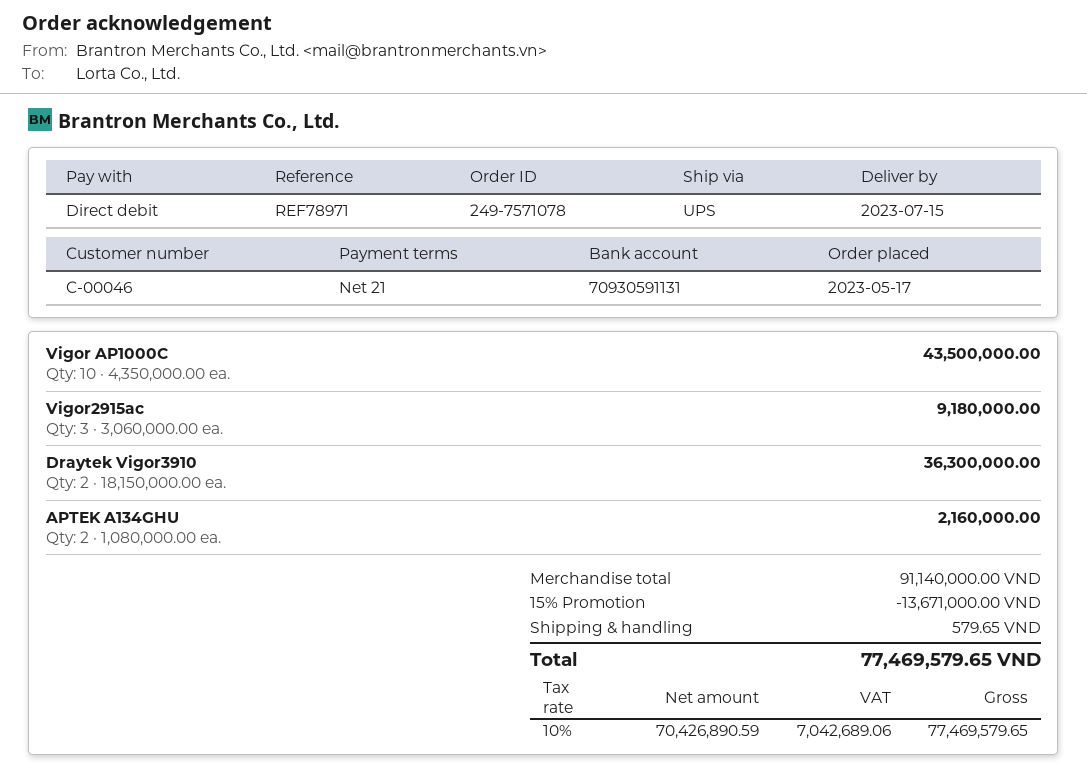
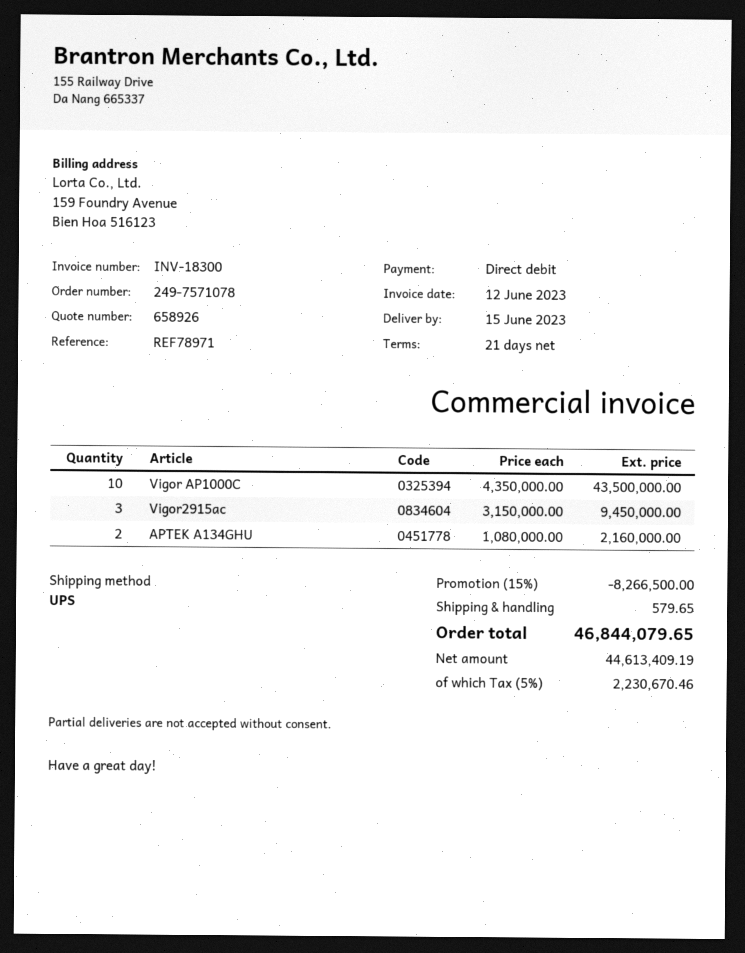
delivery date: 2023-07-15 -> 2023-06-15
Vigor2915ac: 3 x 3060000.00 = 9180000.00 -> 3 x 3150000.00 = 9450000.00
Draytek Vigor3910: 2 x 18150000.00 = 36300000.00 -> none
discount: 15% = 13671000.00 -> 15% = 8266500.00
net: 70426890.59 -> 44613409.19
tax: 10% = 7042689.06 -> 5% = 2230670.46
total: 77469579.65 -> 46844079.65

